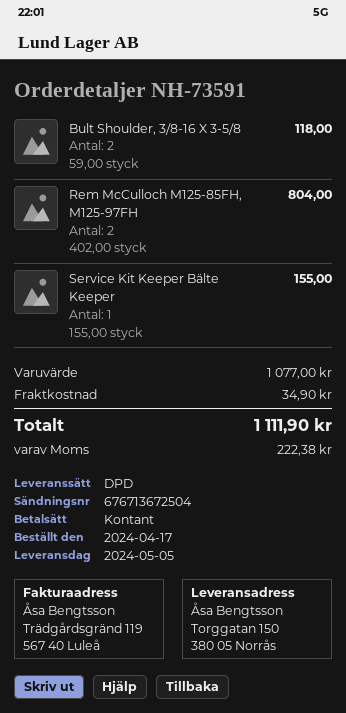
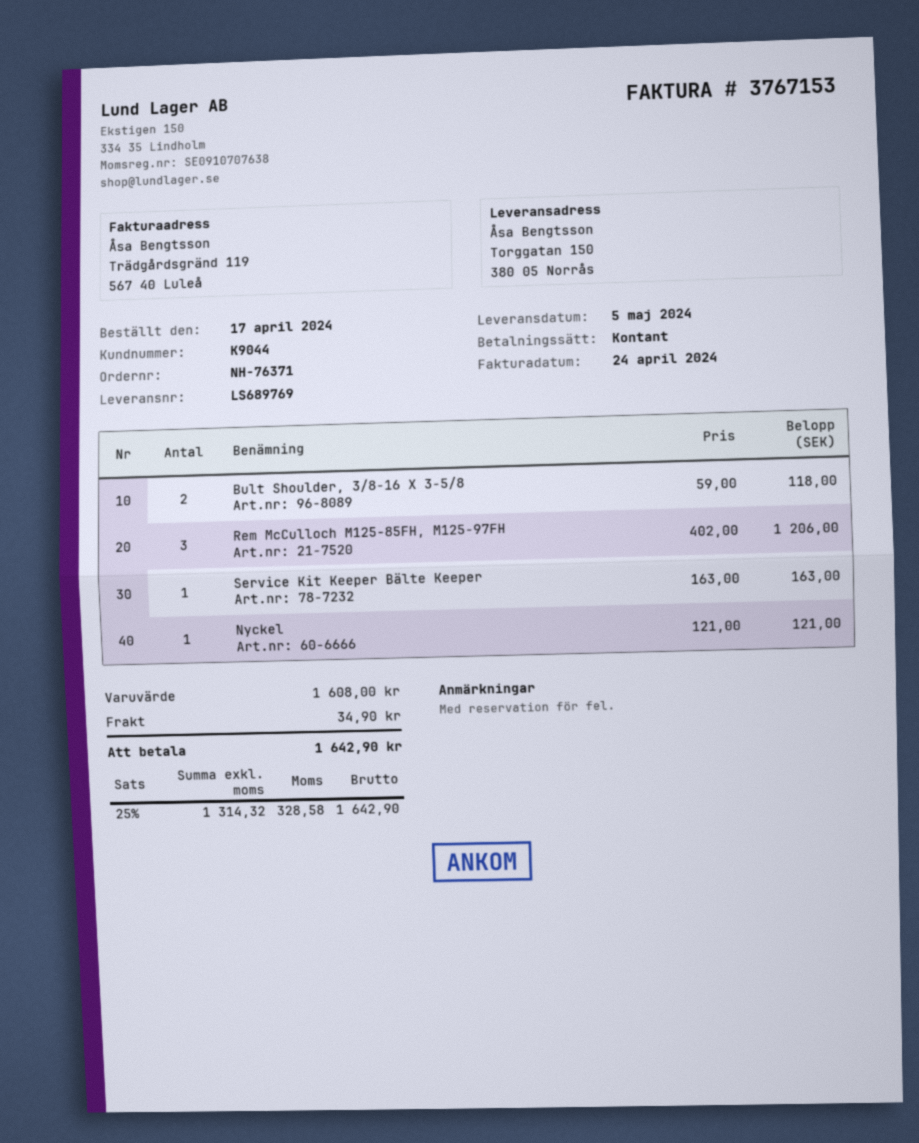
order number: NH-73591 -> NH-76371
Rem McCulloch M125-85FH, M125-97FH: 2 x 402.00 = 804.00 -> 3 x 402.00 = 1206.00
Service Kit Keeper Bälte Keeper: 1 x 155.00 = 155.00 -> 1 x 163.00 = 163.00
Nyckel: none -> 1 x 121.00 = 121.00
subtotal: 1077.00 -> 1608.00
tax: 222.38 -> 328.58
total: 1111.90 -> 1642.90

